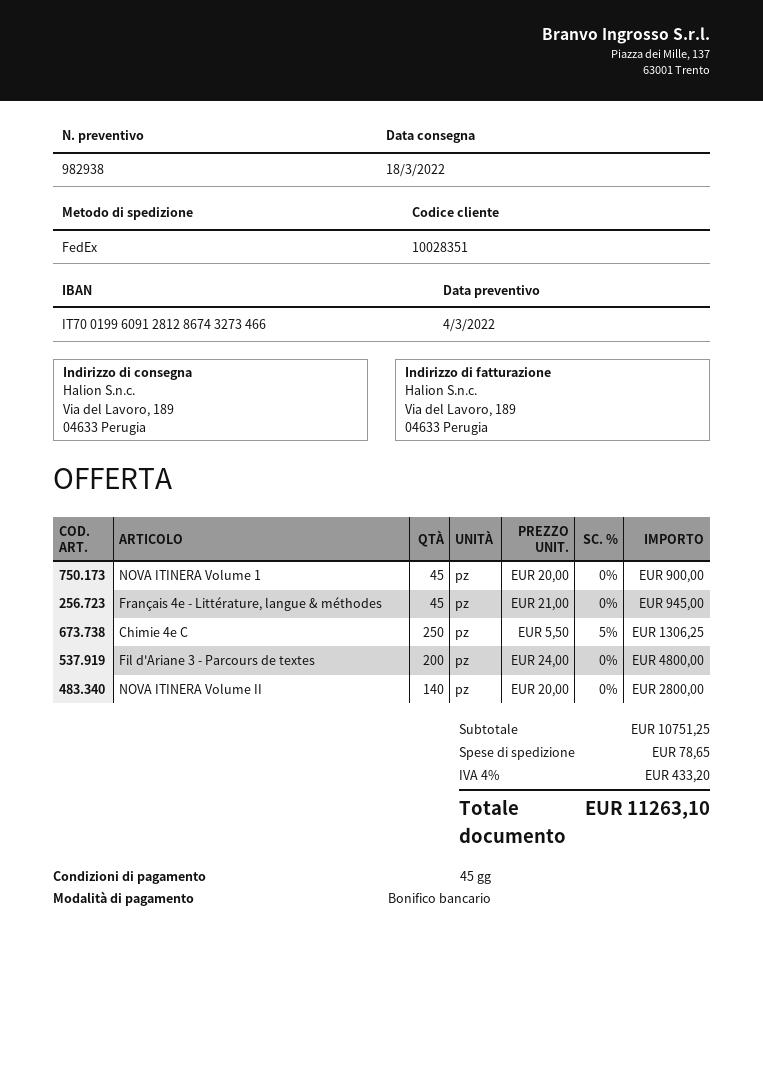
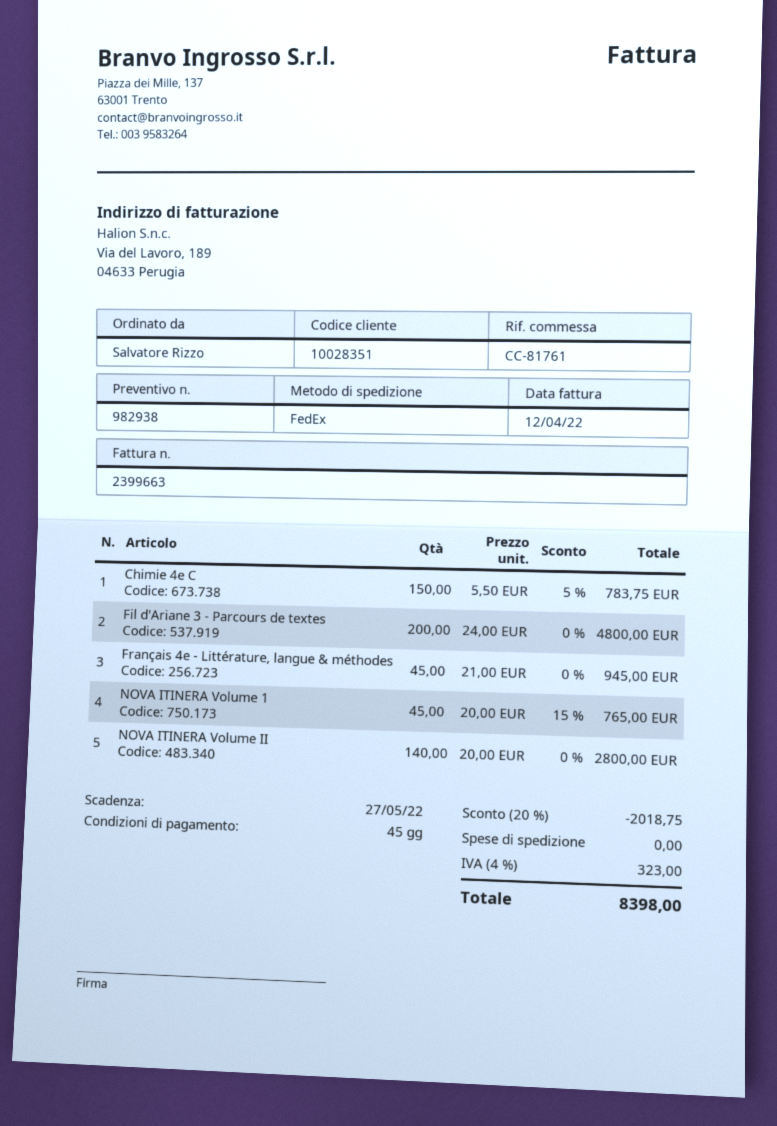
NOVA ITINERA Volume 1: 45 x 20.00 = 900.00 -> 45 x 20.00 - 15% = 765.00
Chimie 4e C: 250 x 5.50 - 5% = 1306.25 -> 150 x 5.50 - 5% = 783.75
discount: none -> 20% = 2018.75
shipping: 78.65 -> 0.00
tax: 4% = 433.20 -> 4% = 323.00
total: 11263.10 -> 8398.00

